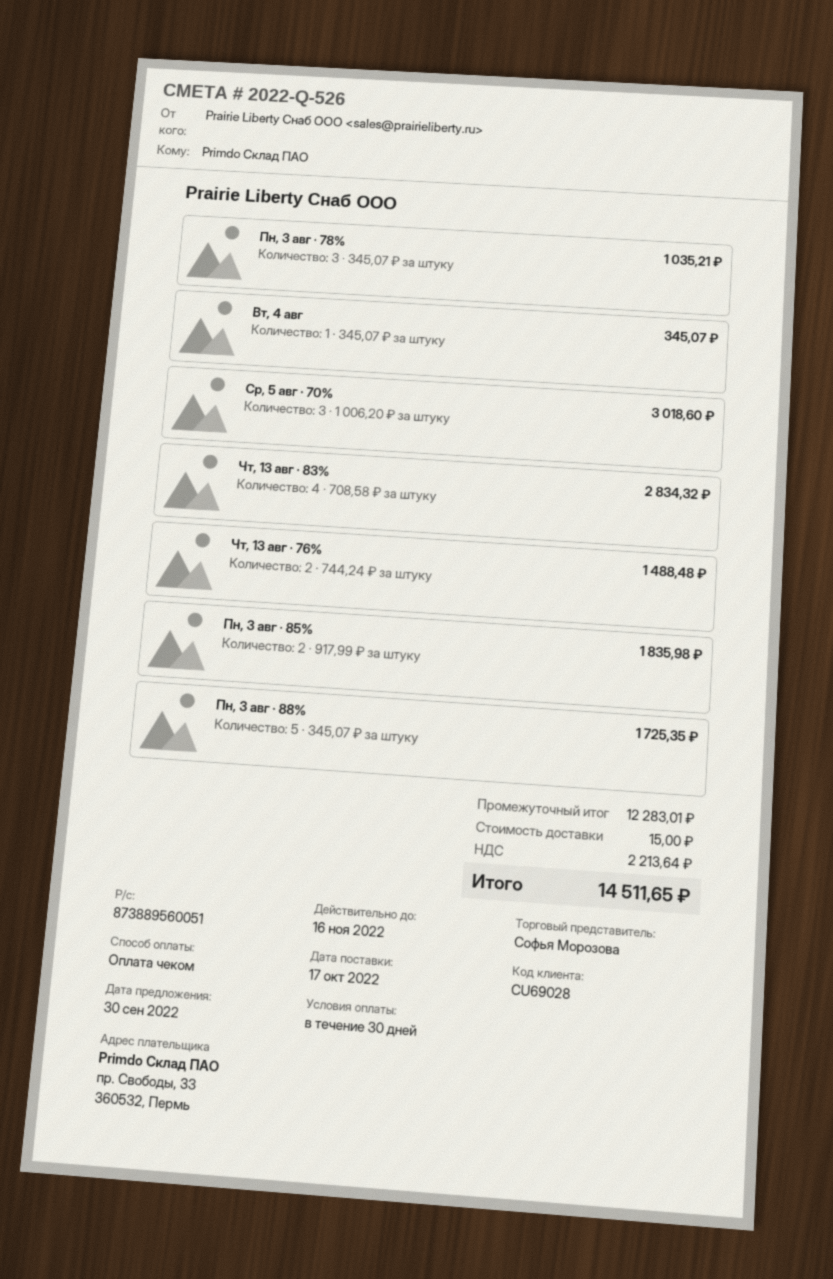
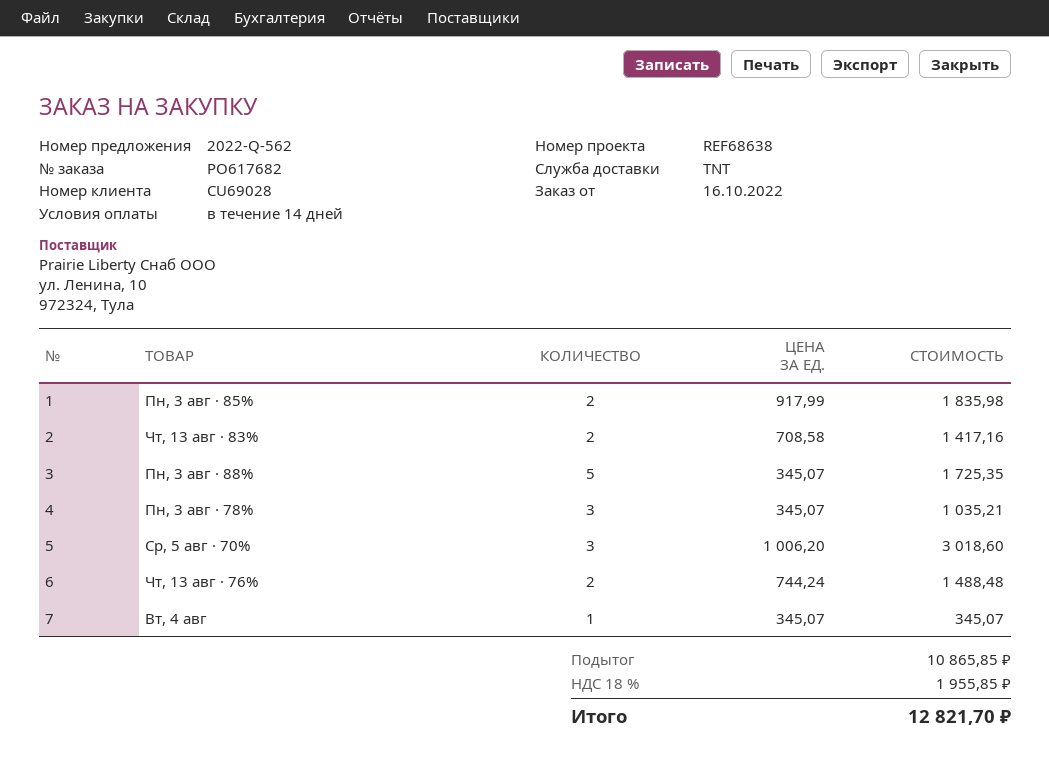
quote number: 2022-Q-526 -> 2022-Q-562
payment terms: 30 days -> 14 days
Чт, 13 авг · 83%: 4 x 708.58 = 2834.32 -> 2 x 708.58 = 1417.16
subtotal: 12283.01 -> 10865.85
shipping: 15.00 -> none
tax: 2213.64 -> 1955.85
total: 14511.65 -> 12821.70

